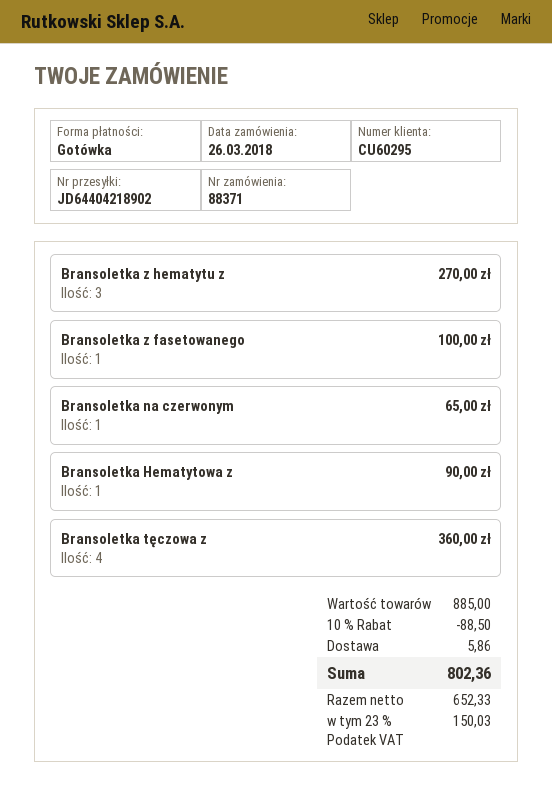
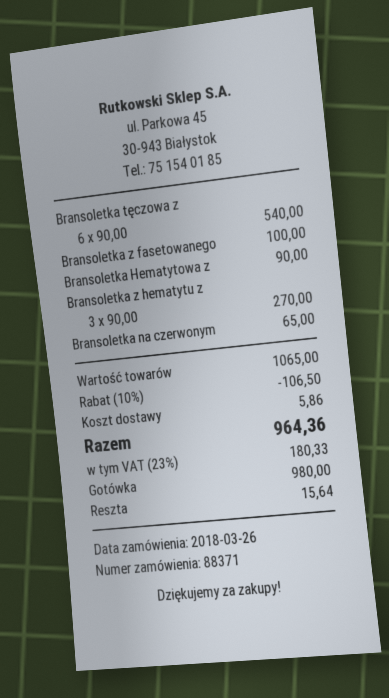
Bransoletka tęczowa z: 4 for 360.00 -> 6 for 540.00
subtotal: 885.00 -> 1065.00
discount: 10% = 88.50 -> 10% = 106.50
tax: 23% = 150.03 -> 23% = 180.33
total: 802.36 -> 964.36

